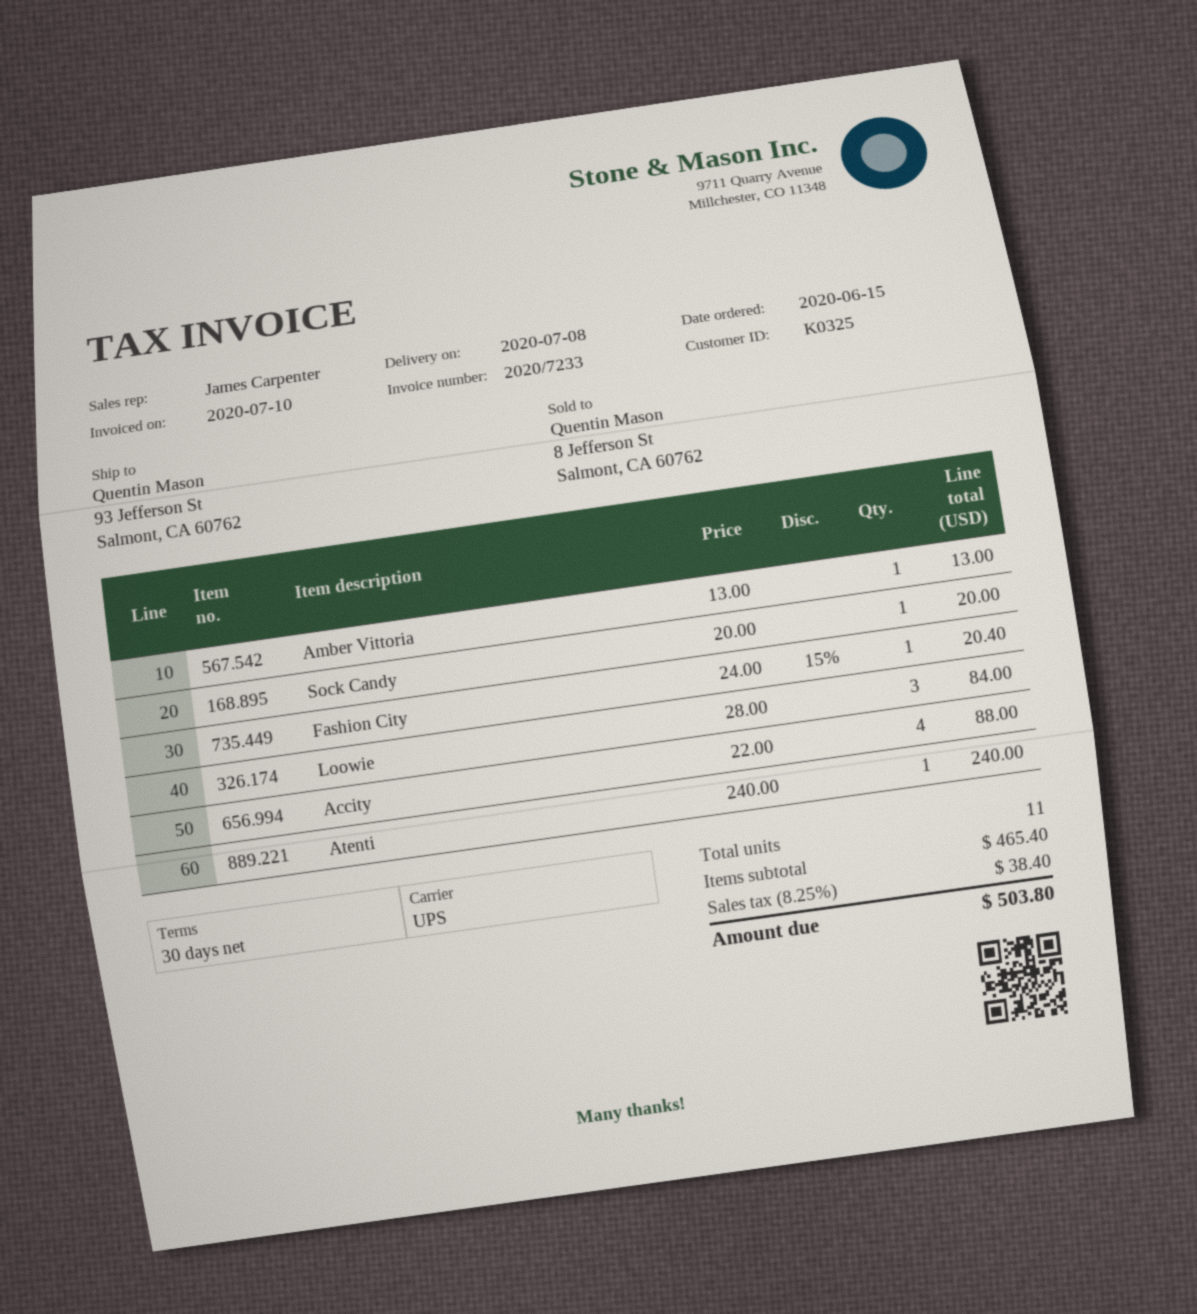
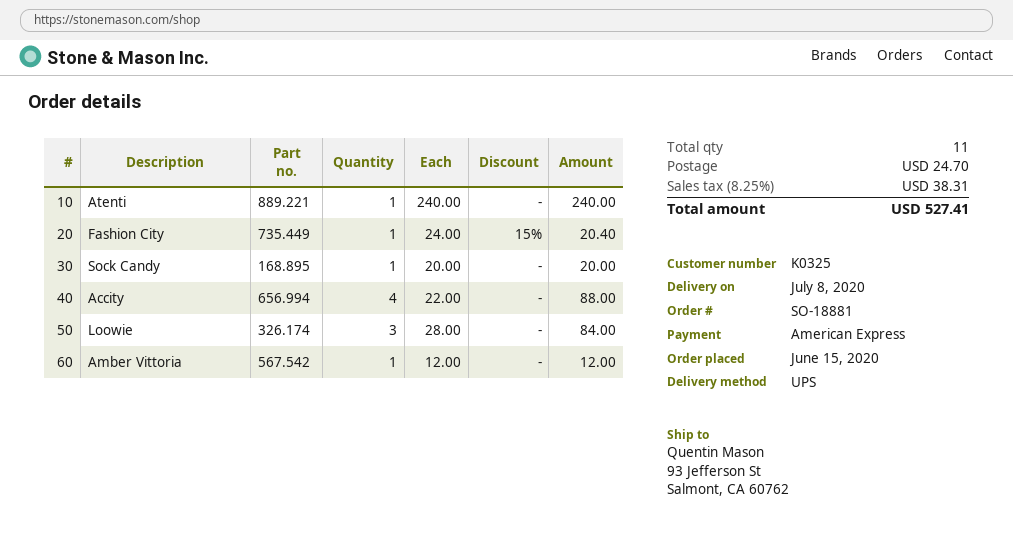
Amber Vittoria: 1 x 13.00 = 13.00 -> 1 x 12.00 = 12.00
shipping: none -> 24.70
tax: 8.25% = 38.40 -> 8.25% = 38.31
total: 503.80 -> 527.41

